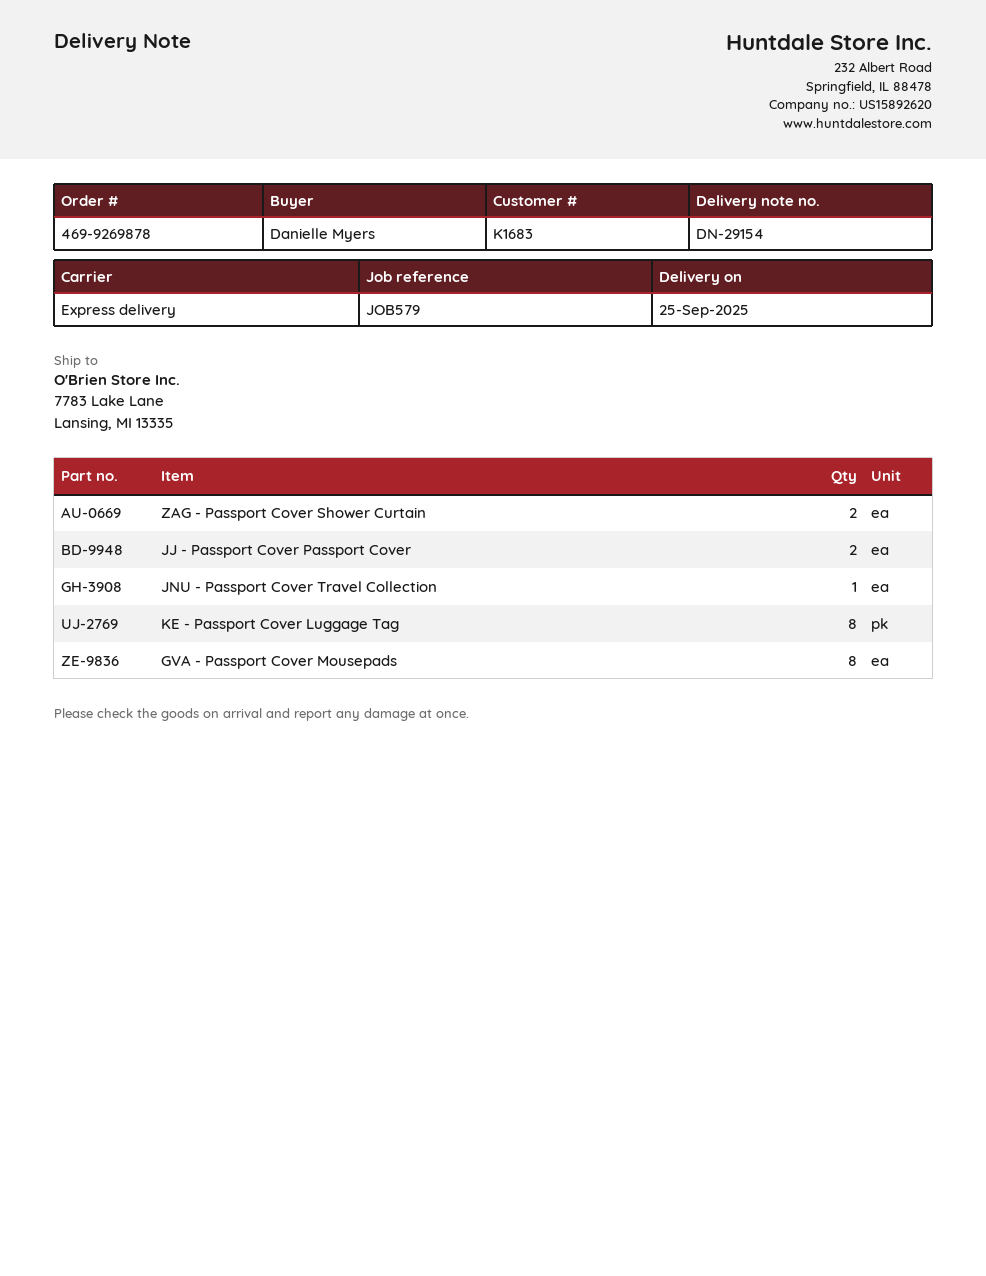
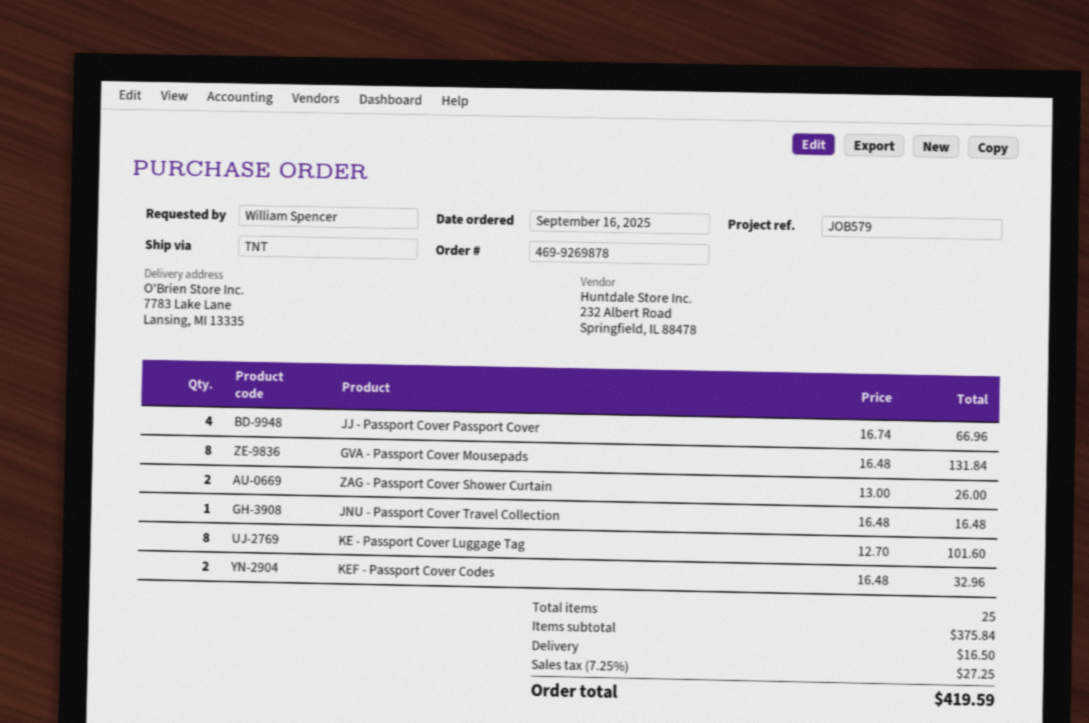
ordered by: Danielle Myers -> William Spencer
shipping method: express -> TNT
JJ - Passport Cover Passport Cover: 2 -> 4
KEF - Passport Cover Codes: none -> 2

